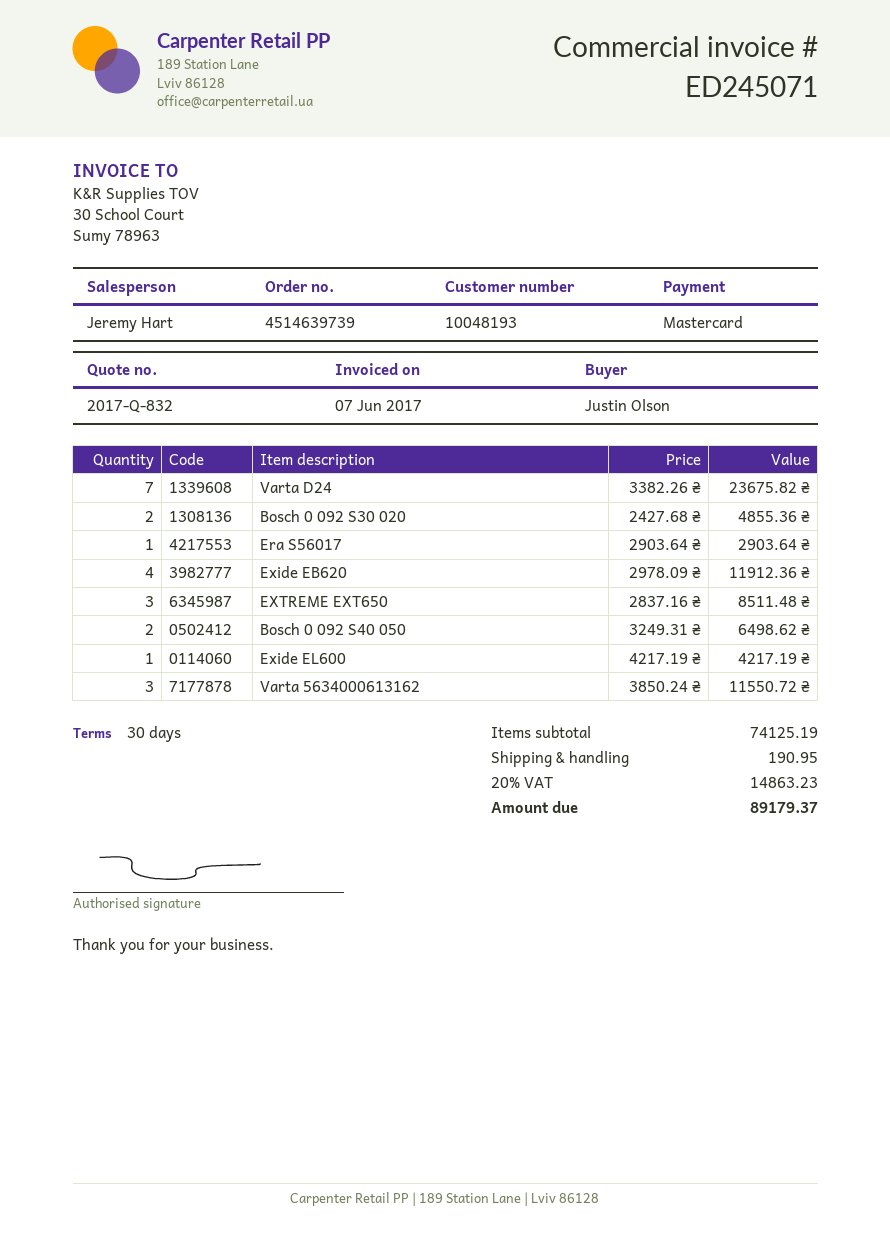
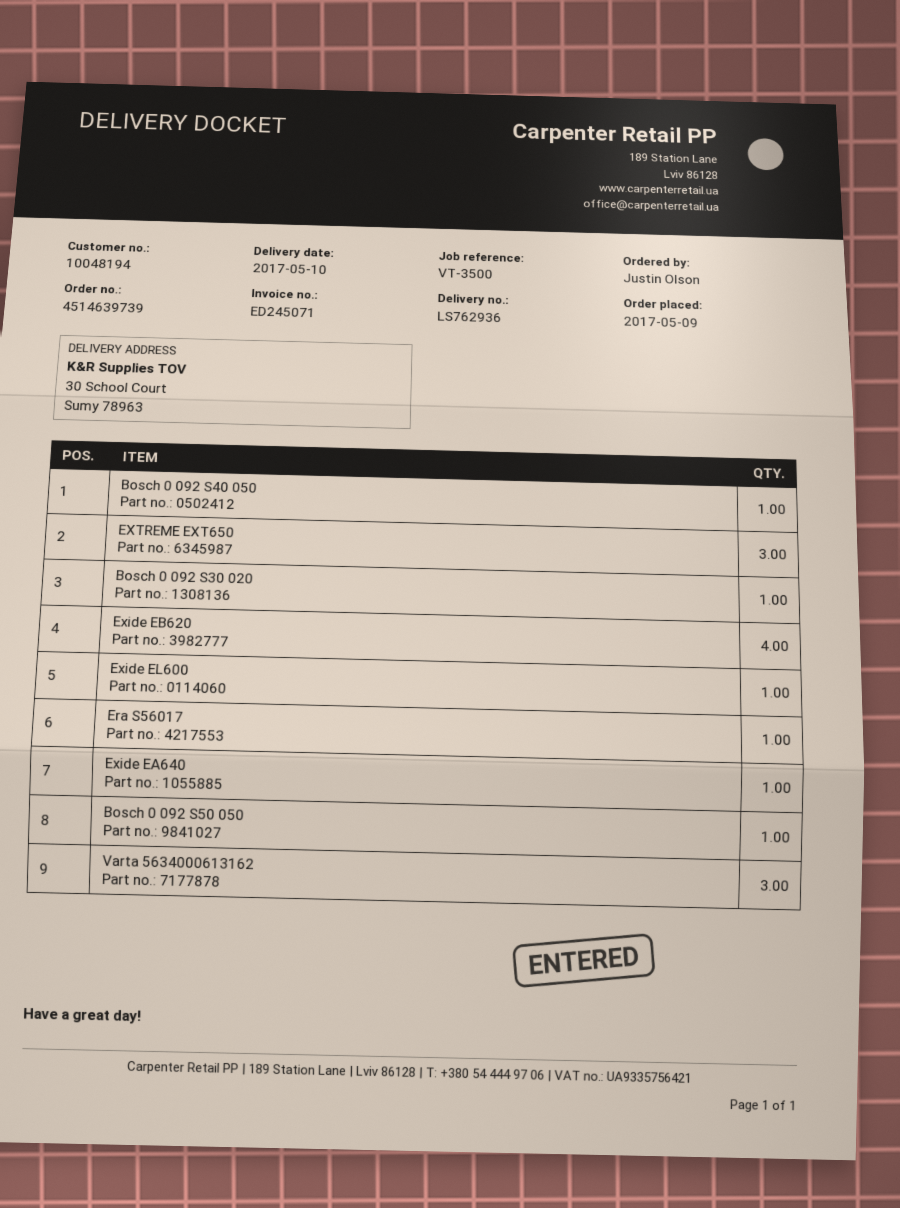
customer number: 10048193 -> 10048194
Varta D24: 7 -> none
Bosch 0 092 S30 020: 2 -> 1
Bosch 0 092 S40 050: 2 -> 1
Exide EA640: none -> 1
Bosch 0 092 S50 050: none -> 1

